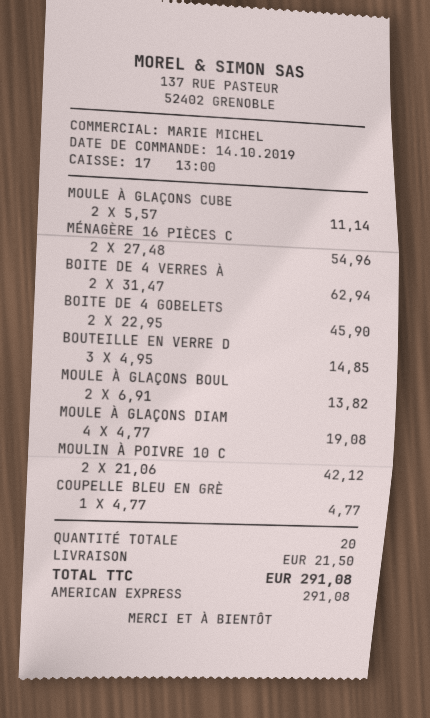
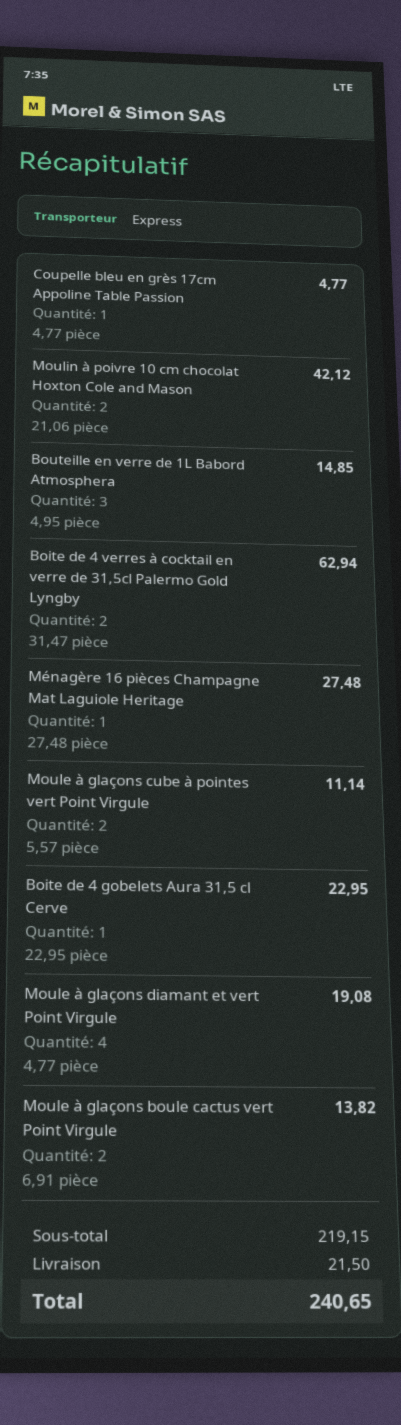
MÉNAGÈRE 16 PIÈCES C: 2 x 27.48 = 54.96 -> 1 x 27.48 = 27.48
BOITE DE 4 GOBELETS: 2 x 22.95 = 45.90 -> 1 x 22.95 = 22.95
total: 291.08 -> 240.65

